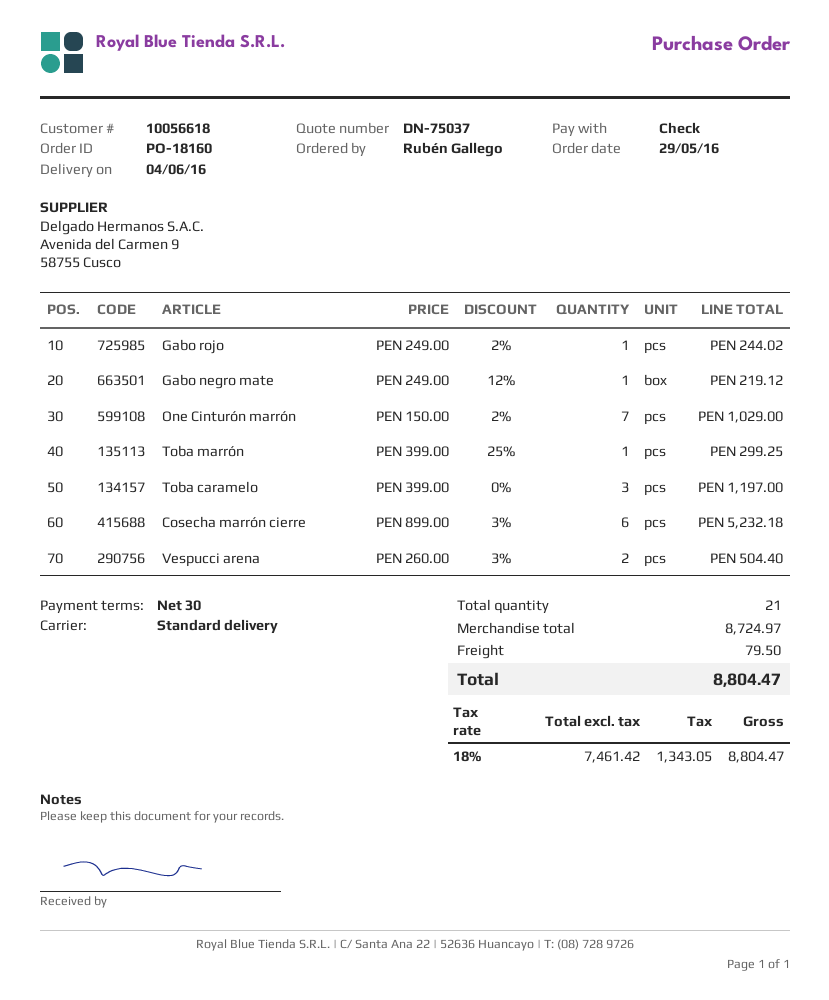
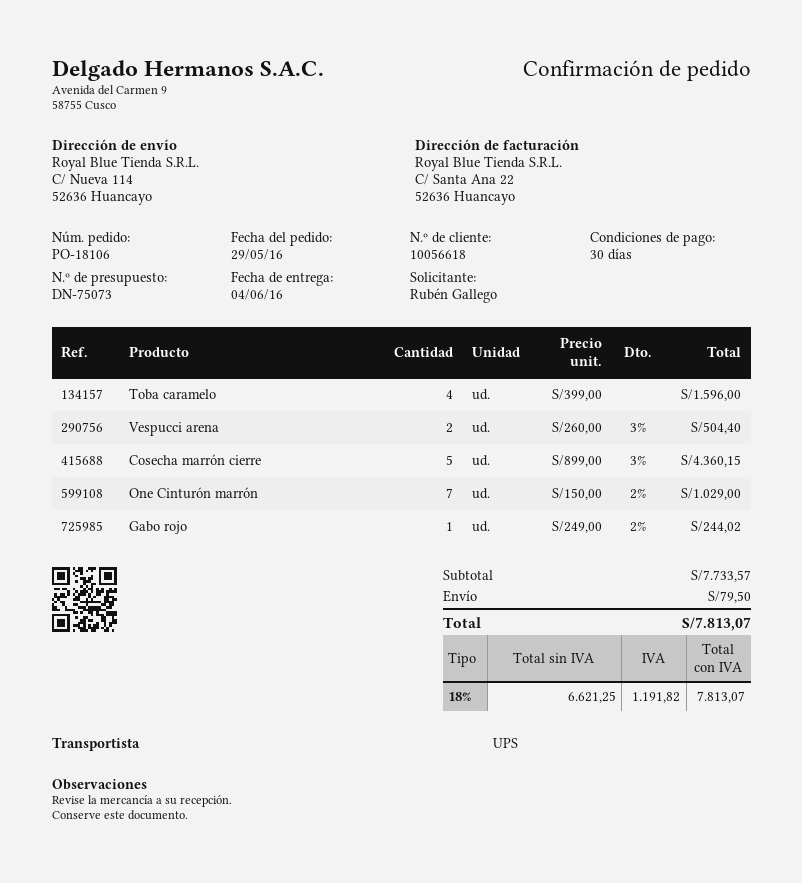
quote number: DN-75037 -> DN-75073
order number: PO-18160 -> PO-18106
shipping method: standard -> UPS
Gabo negro mate: 1 x 249.00 - 12% = 219.12 -> none
Toba marrón: 1 x 399.00 - 25% = 299.25 -> none
Toba caramelo: 3 x 399.00 = 1197.00 -> 4 x 399.00 = 1596.00
Cosecha marrón cierre: 6 x 899.00 - 3% = 5232.18 -> 5 x 899.00 - 3% = 4360.15
subtotal: 8724.97 -> 7733.57
net: 7461.42 -> 6621.25
tax: 18% = 1343.05 -> 18% = 1191.82
total: 8804.47 -> 7813.07

